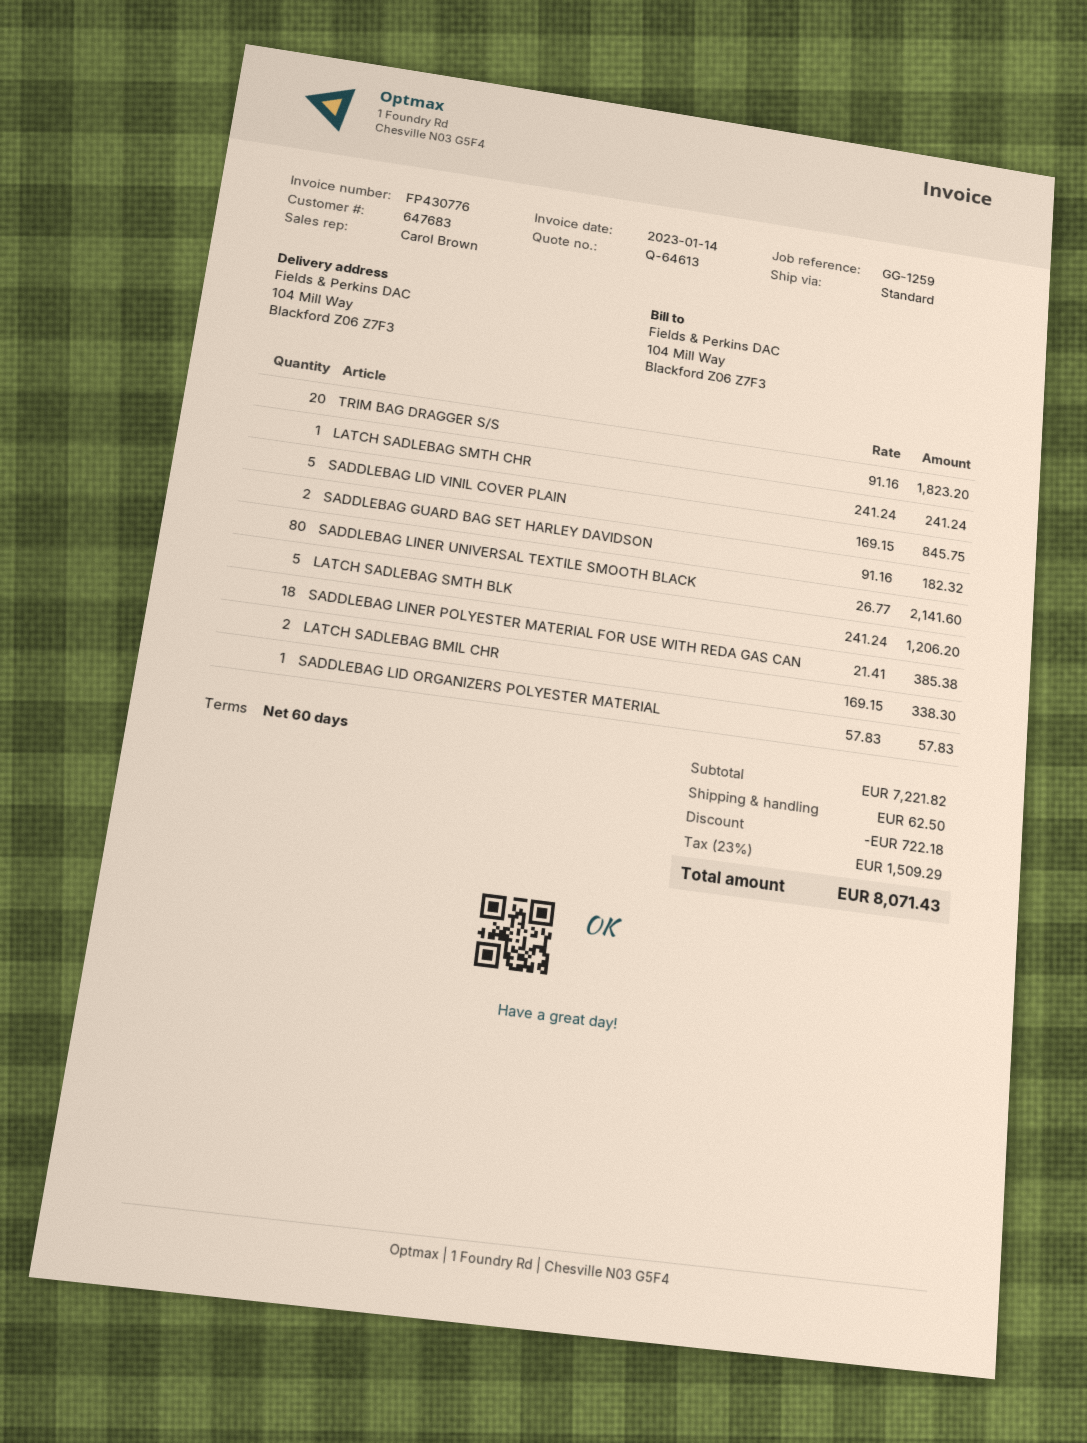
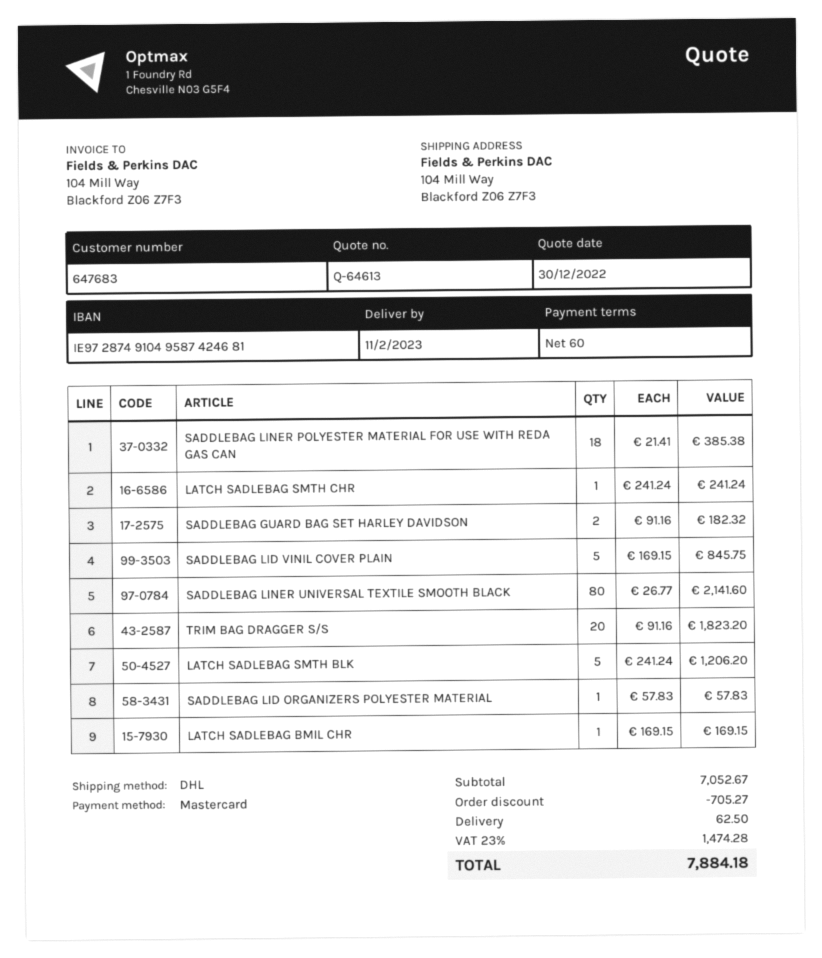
shipping method: standard -> DHL
LATCH SADLEBAG BMIL CHR: 2 x 169.15 = 338.30 -> 1 x 169.15 = 169.15
subtotal: 7221.82 -> 7052.67
discount: 722.18 -> 705.27
tax: 23% = 1509.29 -> 23% = 1474.28
total: 8071.43 -> 7884.18

